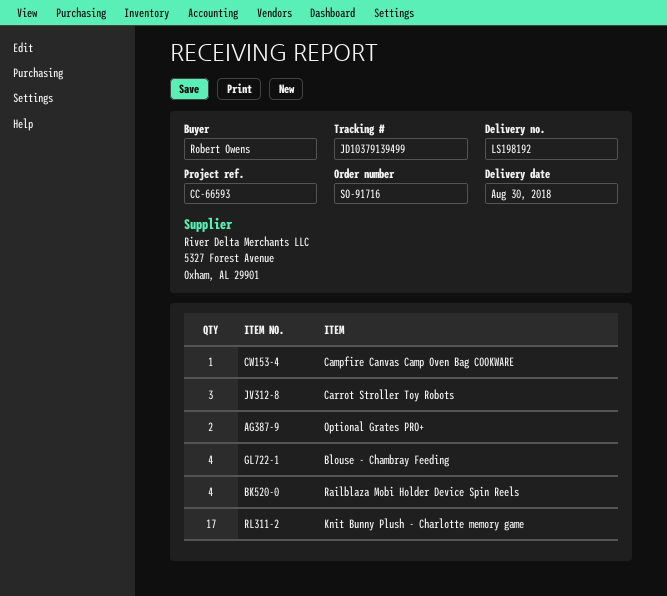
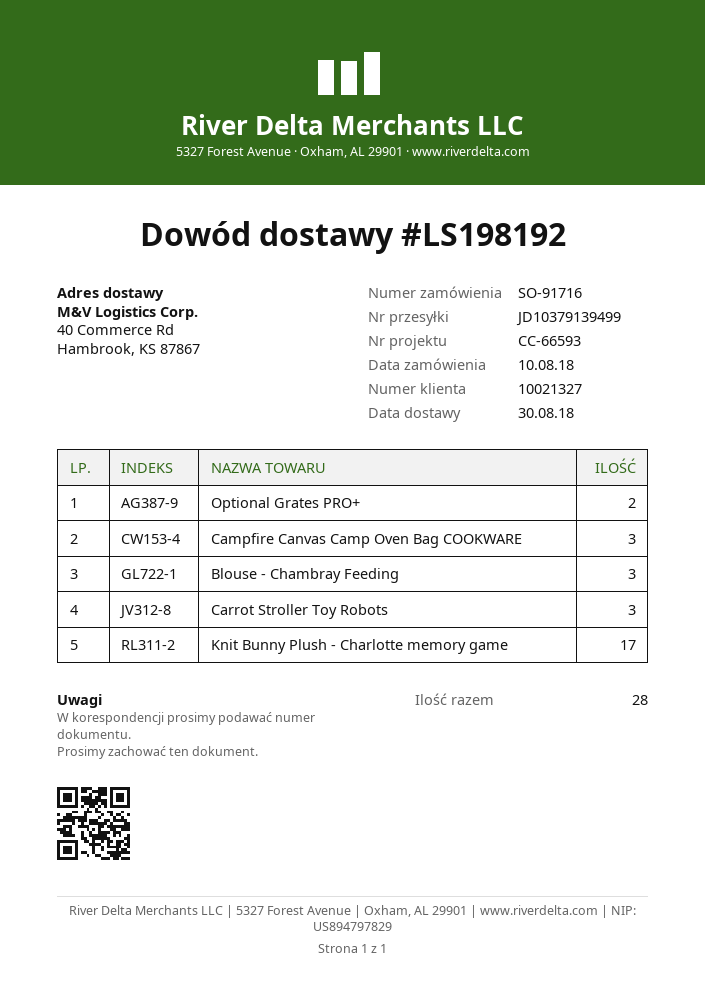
Campfire Canvas Camp Oven Bag COOKWARE: 1 -> 3
Blouse - Chambray Feeding: 4 -> 3
Railblaza Mobi Holder Device Spin Reels: 4 -> none

